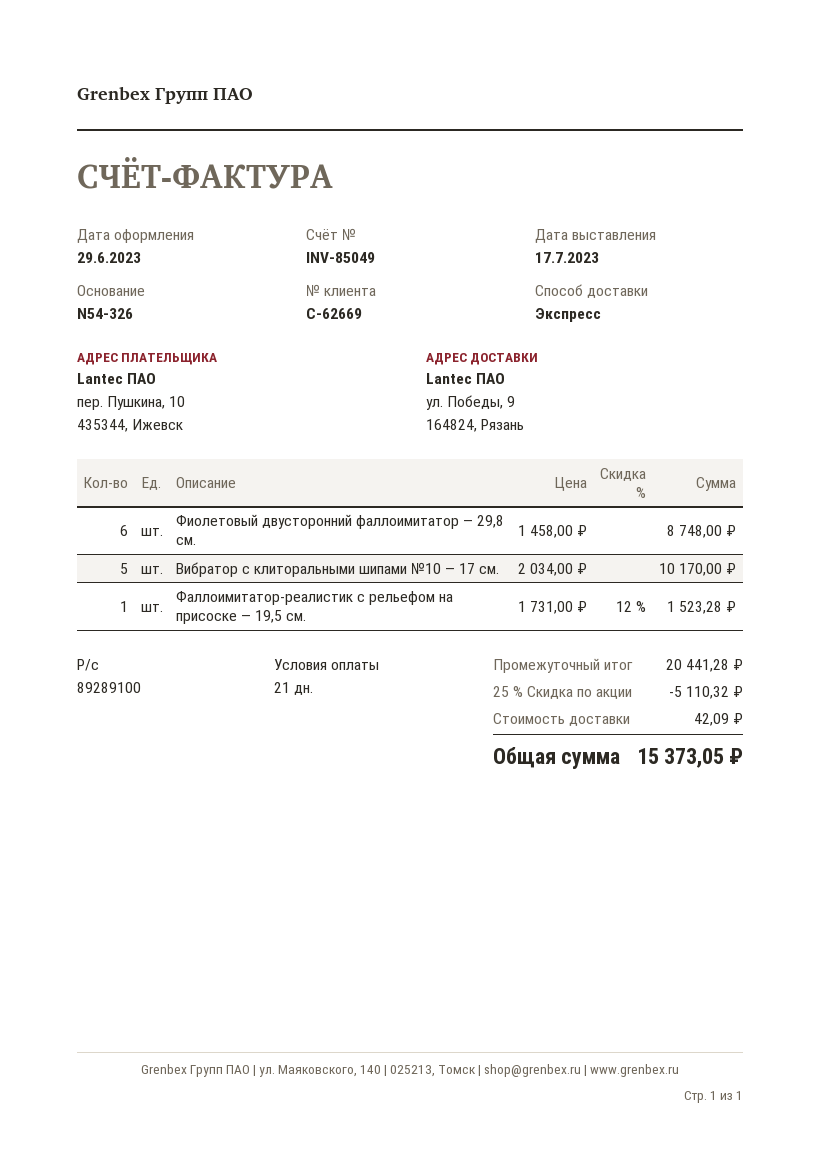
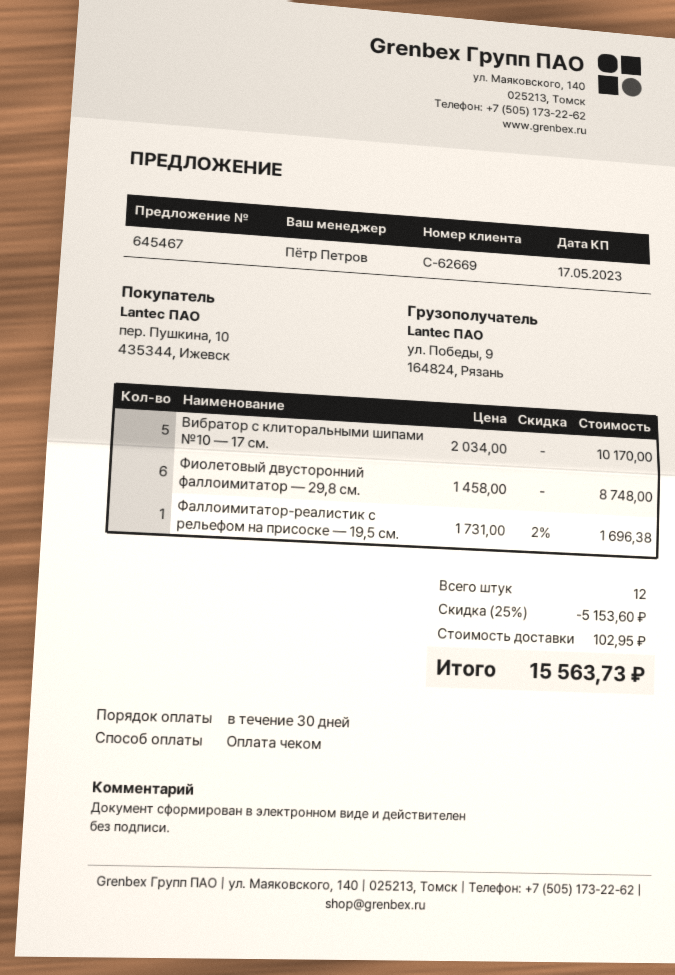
payment terms: 21 days -> 30 days
Фаллоимитатор-реалистик с рельефом на присоске — 19,5 см.: 1 x 1731.00 - 12% = 1523.28 -> 1 x 1731.00 - 2% = 1696.38
discount: 25% = 5110.32 -> 25% = 5153.60
shipping: 42.09 -> 102.95
total: 15373.05 -> 15563.73

